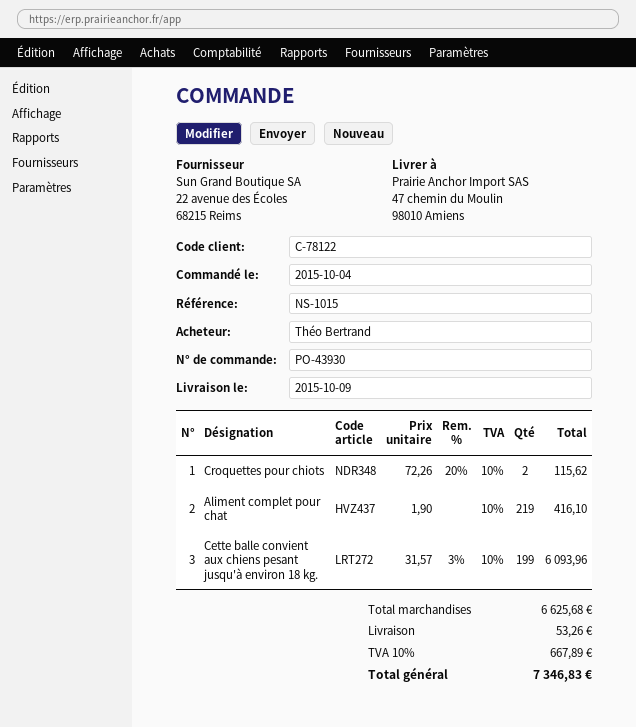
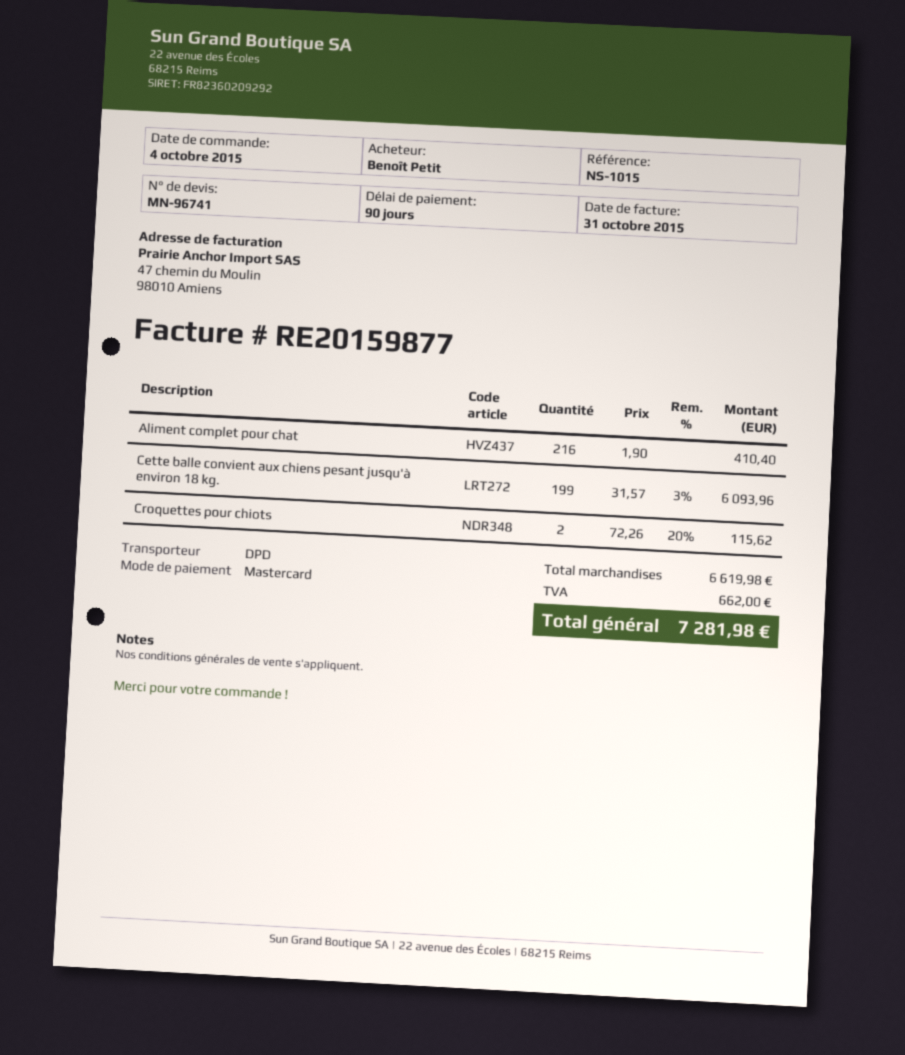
ordered by: Théo Bertrand -> Benoît Petit
Aliment complet pour chat: 219 x 1.90 = 416.10 -> 216 x 1.90 = 410.40
subtotal: 6625.68 -> 6619.98
shipping: 53.26 -> none
tax: 667.89 -> 662.00
total: 7346.83 -> 7281.98

